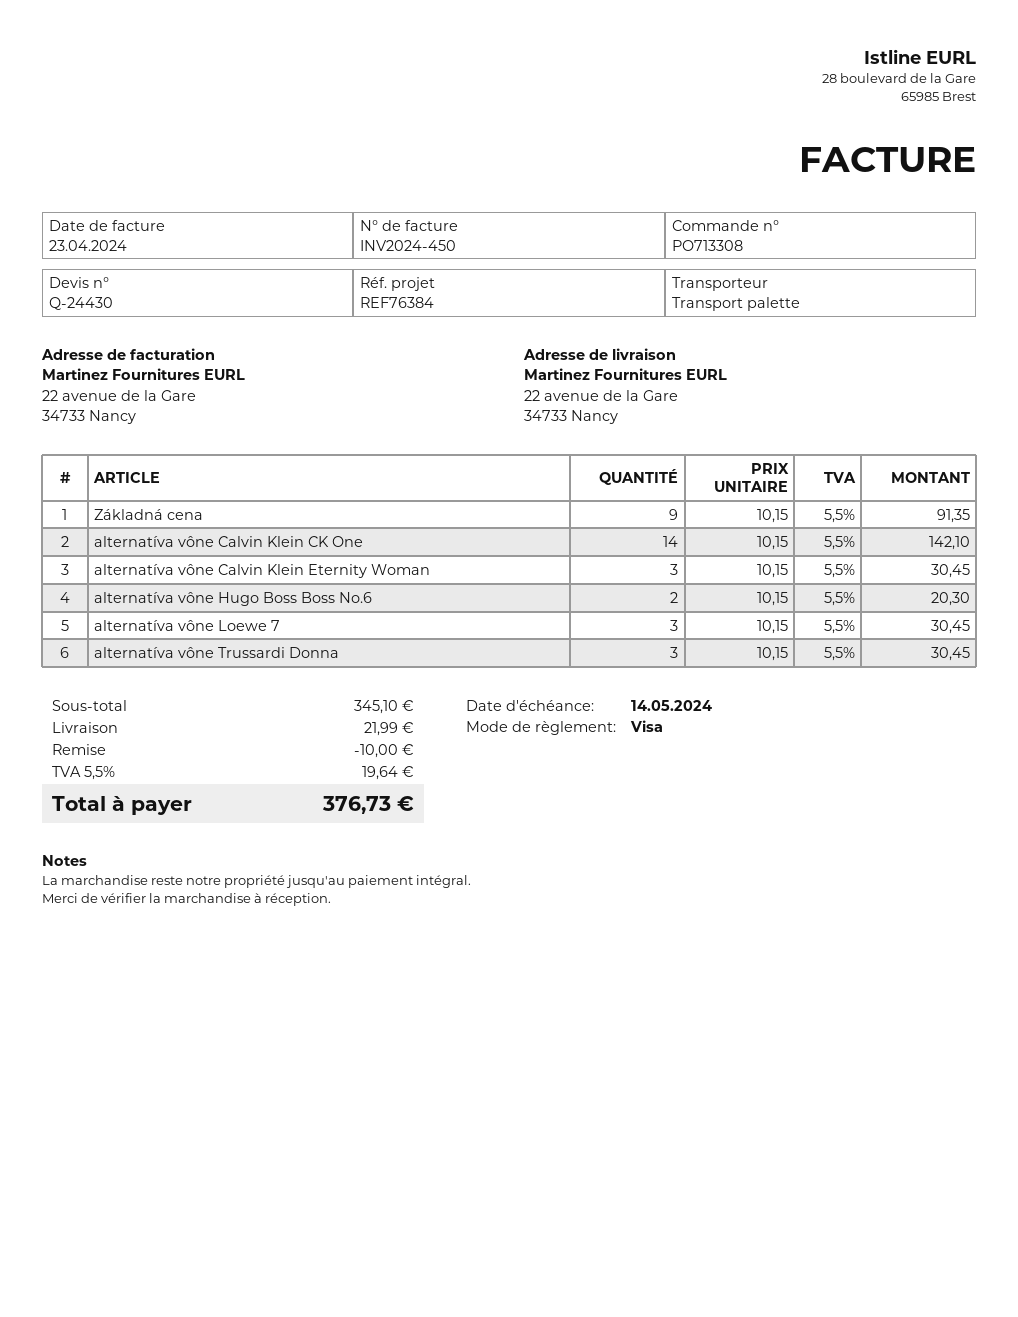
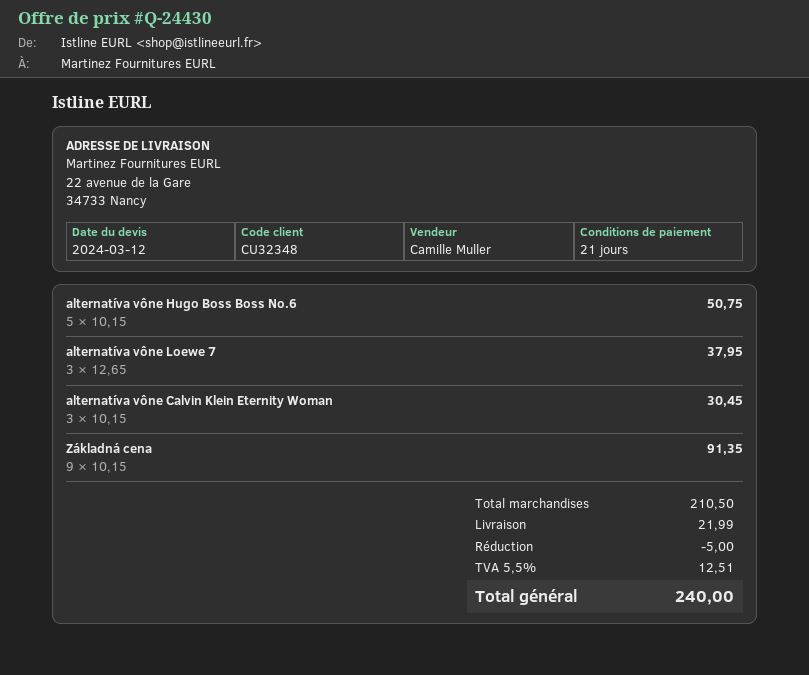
alternatíva vône Calvin Klein CK One: 14 x 10.15 = 142.10 -> none
alternatíva vône Hugo Boss Boss No.6: 2 x 10.15 = 20.30 -> 5 x 10.15 = 50.75
alternatíva vône Loewe 7: 3 x 10.15 = 30.45 -> 3 x 12.65 = 37.95
alternatíva vône Trussardi Donna: 3 x 10.15 = 30.45 -> none
subtotal: 345.10 -> 210.50
discount: 10.00 -> 5.00
tax: 5.5% = 19.64 -> 5.5% = 12.51
total: 376.73 -> 240.00

